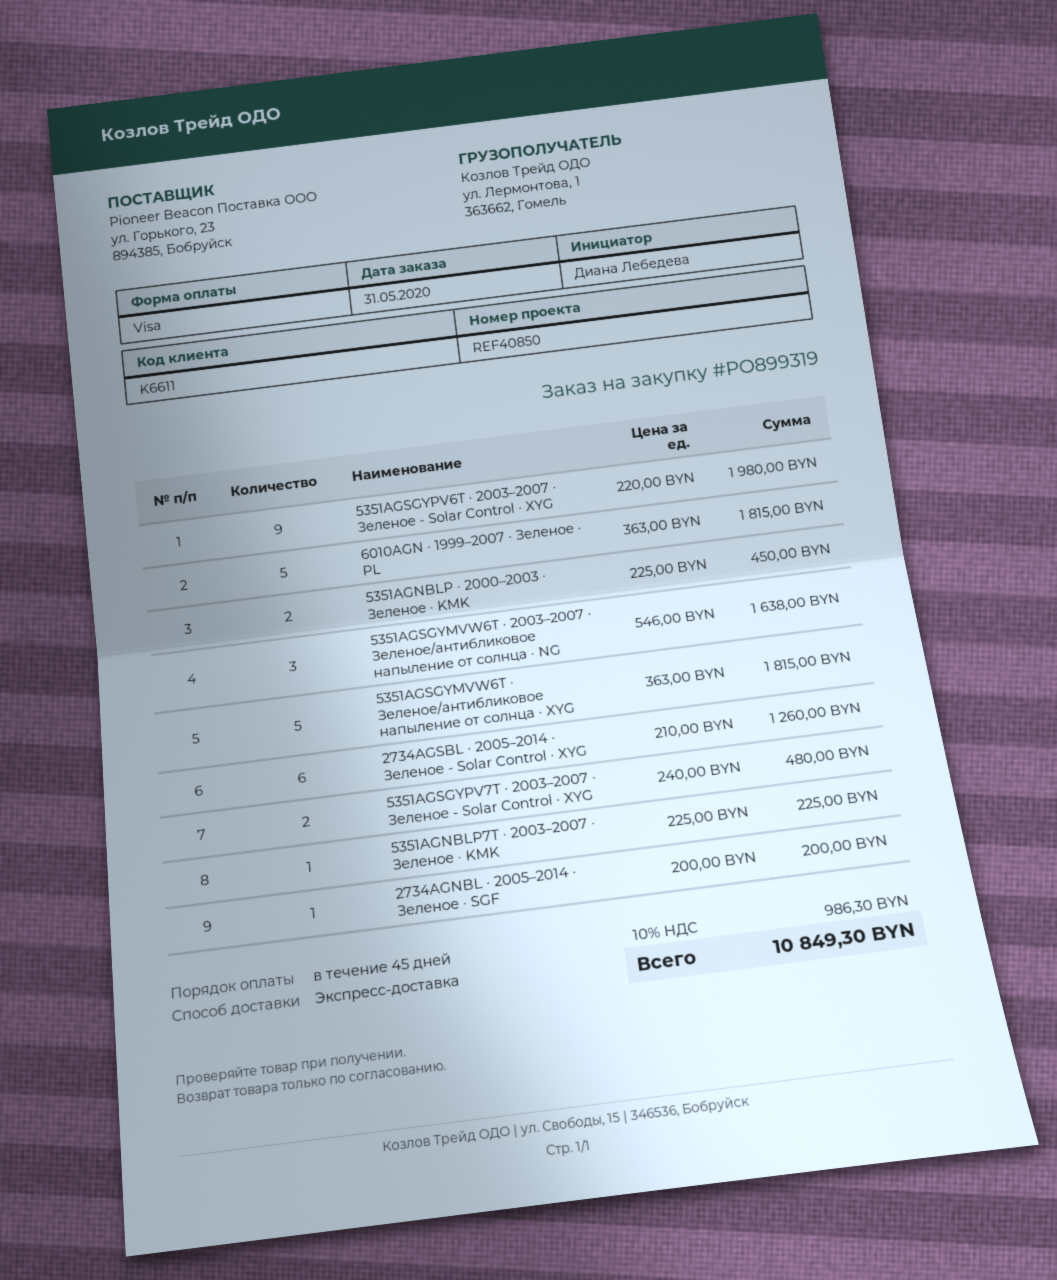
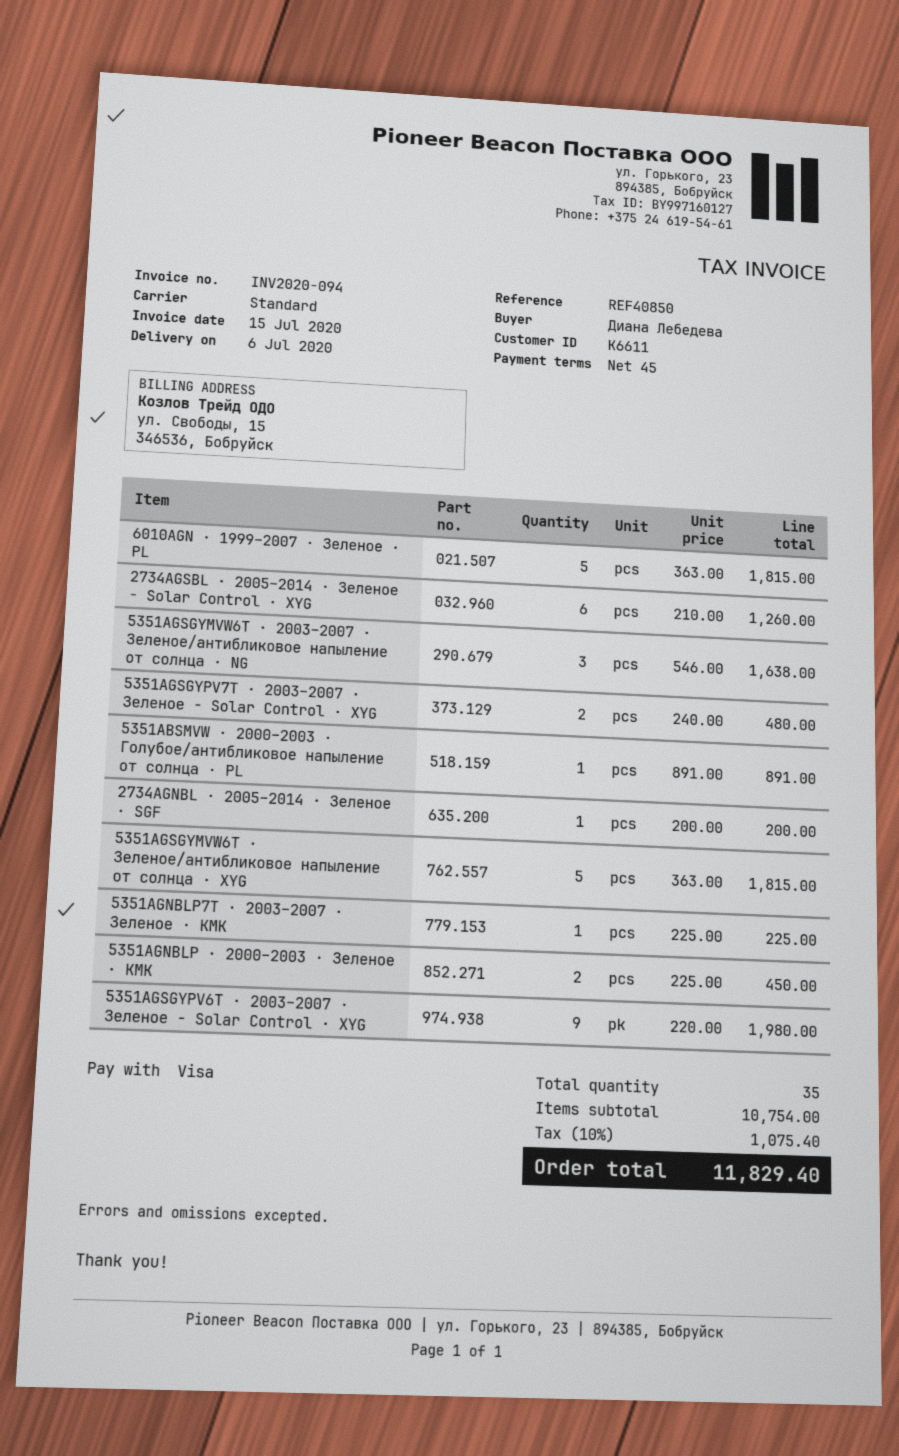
shipping method: express -> standard
5351ABSMVW · 2000–2003 · Голубое/антибликовое напыление от солнца · PL: none -> 1 x 891.00 = 891.00
tax: 10% = 986.30 -> 10% = 1075.40
total: 10849.30 -> 11829.40

